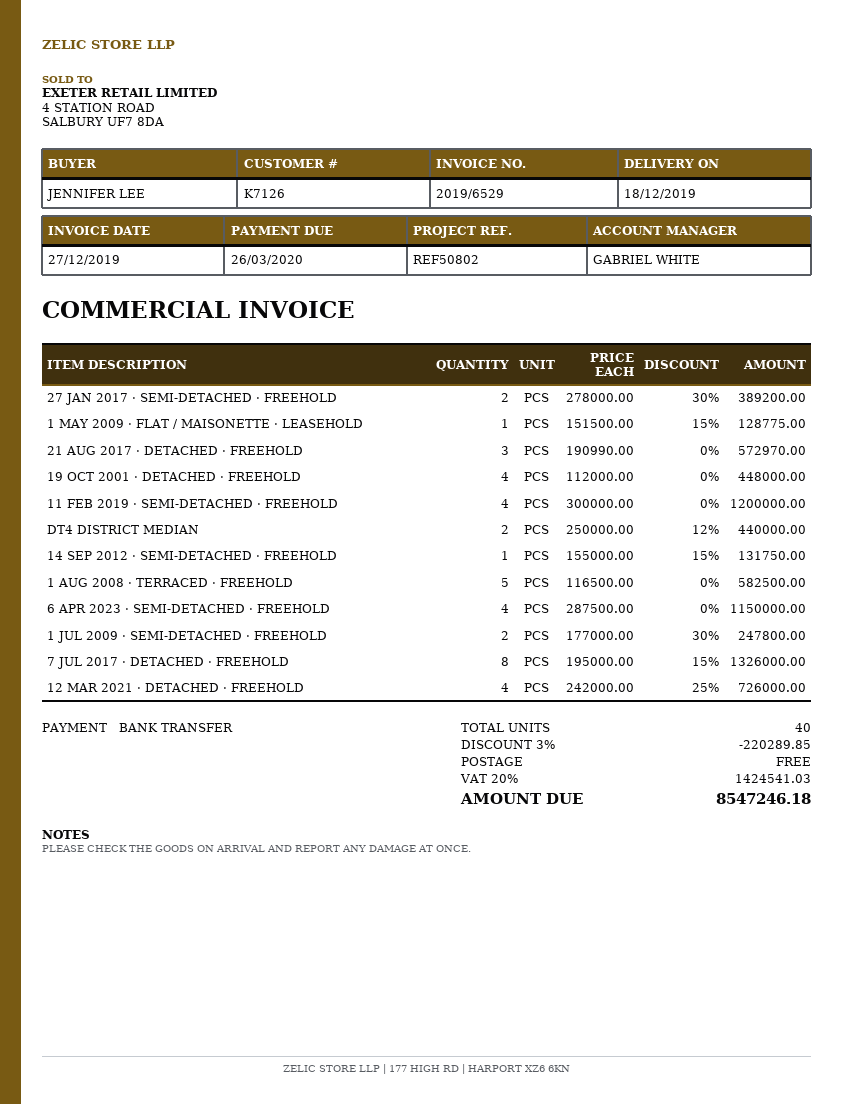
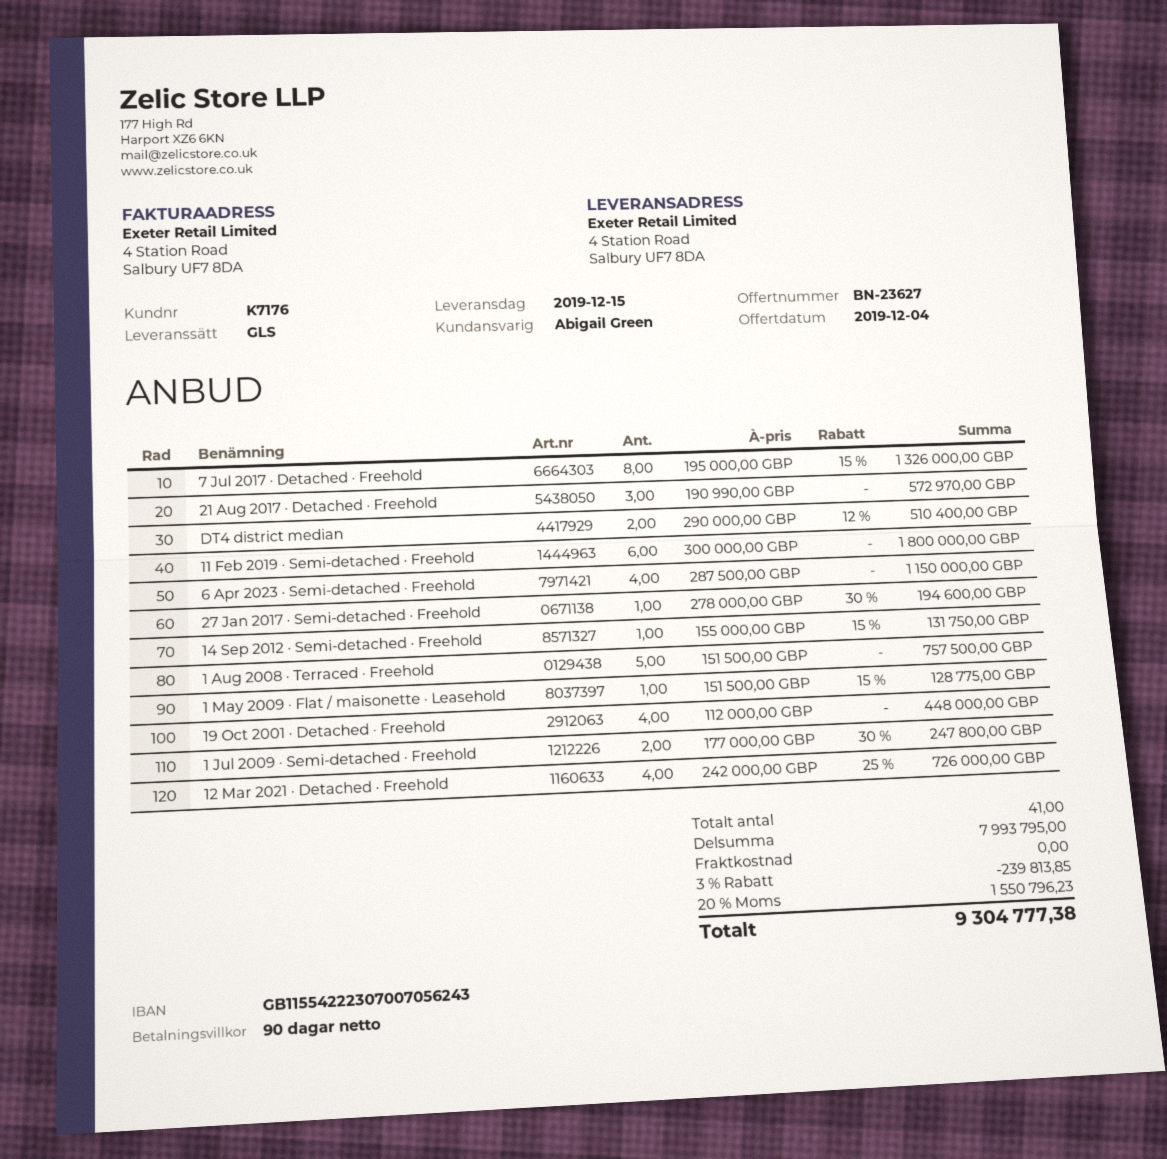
delivery date: 2019-12-18 -> 2019-12-15
customer number: K7126 -> K7176
sales rep: GABRIEL WHITE -> Abigail Green
27 JAN 2017 · SEMI-DETACHED · FREEHOLD: 2 x 278000.00 - 30% = 389200.00 -> 1 x 278000.00 - 30% = 194600.00
11 FEB 2019 · SEMI-DETACHED · FREEHOLD: 4 x 300000.00 = 1200000.00 -> 6 x 300000.00 = 1800000.00
DT4 DISTRICT MEDIAN: 2 x 250000.00 - 12% = 440000.00 -> 2 x 290000.00 - 12% = 510400.00
1 AUG 2008 · TERRACED · FREEHOLD: 5 x 116500.00 = 582500.00 -> 5 x 151500.00 = 757500.00
total quantity: 40 -> 41
discount: 3% = 220289.85 -> 3% = 239813.85
tax: 20% = 1424541.03 -> 20% = 1550796.23
total: 8547246.18 -> 9304777.38

